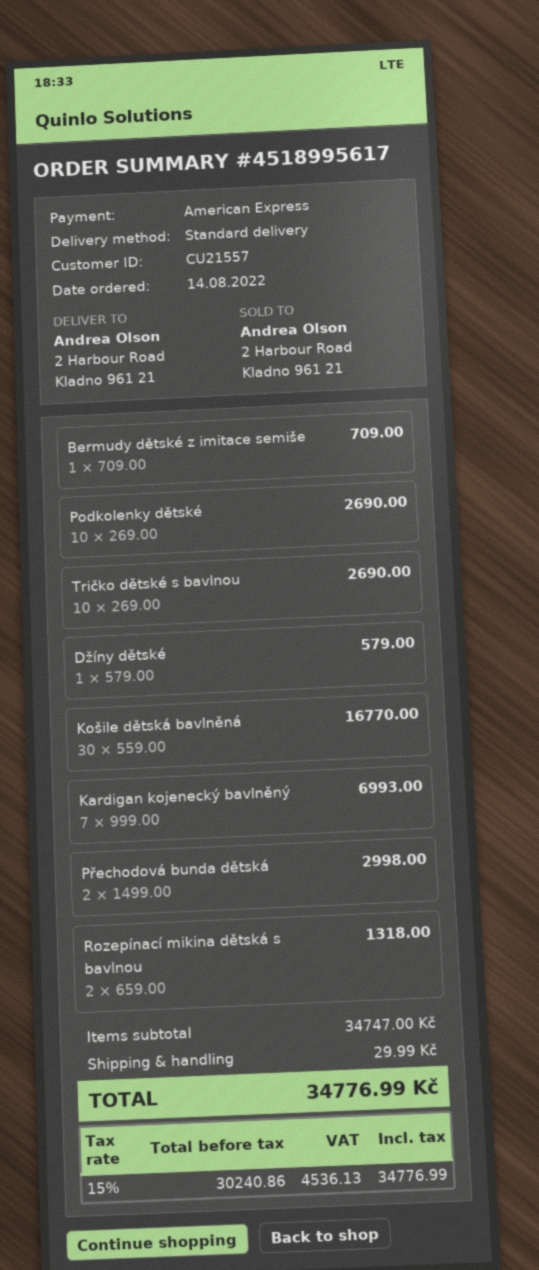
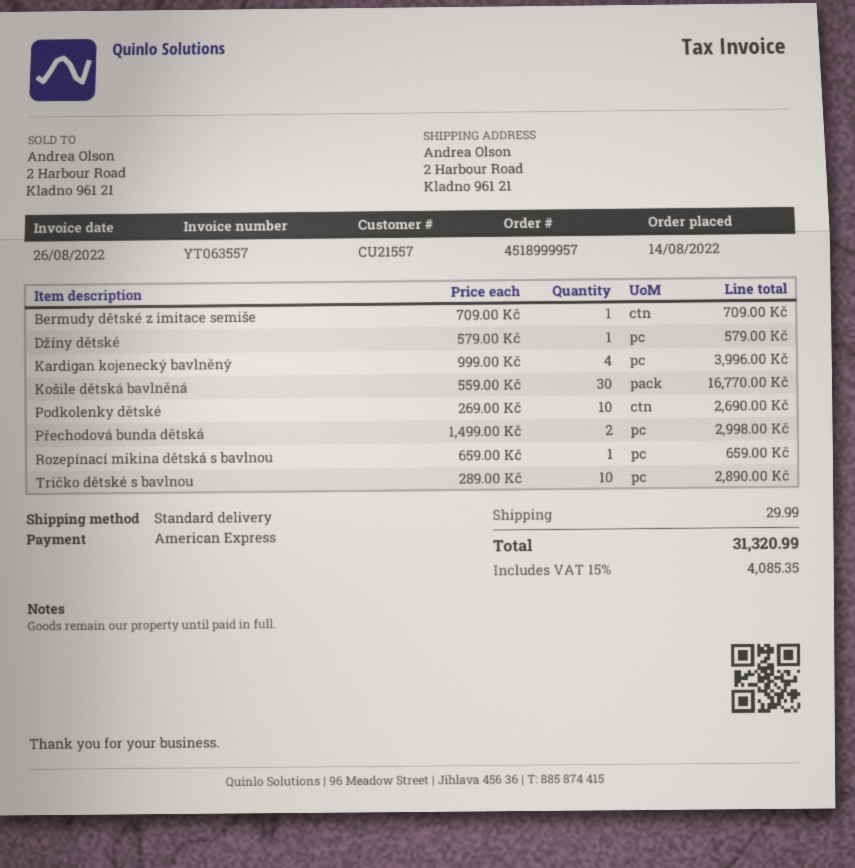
order number: 4518995617 -> 4518999957
Tričko dětské s bavlnou: 10 x 269.00 = 2690.00 -> 10 x 289.00 = 2890.00
Kardigan kojenecký bavlněný: 7 x 999.00 = 6993.00 -> 4 x 999.00 = 3996.00
Rozepínací mikina dětská s bavlnou: 2 x 659.00 = 1318.00 -> 1 x 659.00 = 659.00
tax: 15% = 4536.13 -> 15% = 4085.35
total: 34776.99 -> 31320.99

